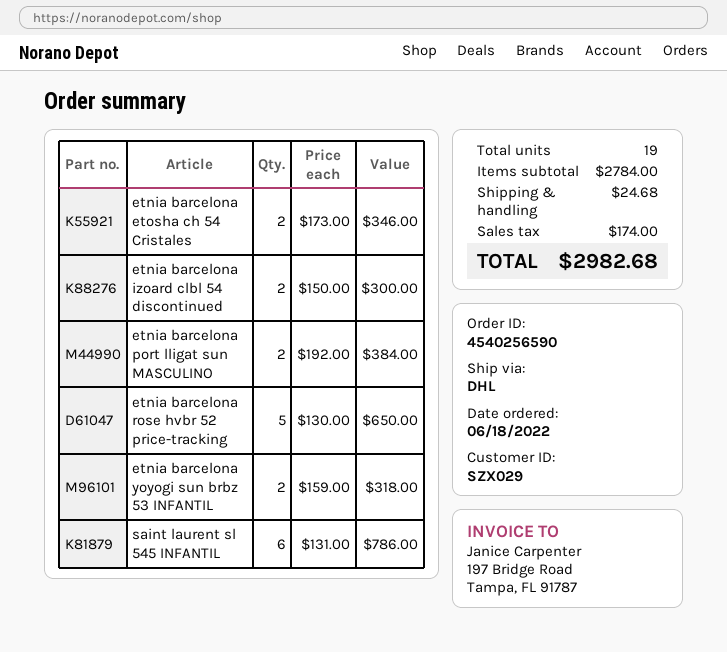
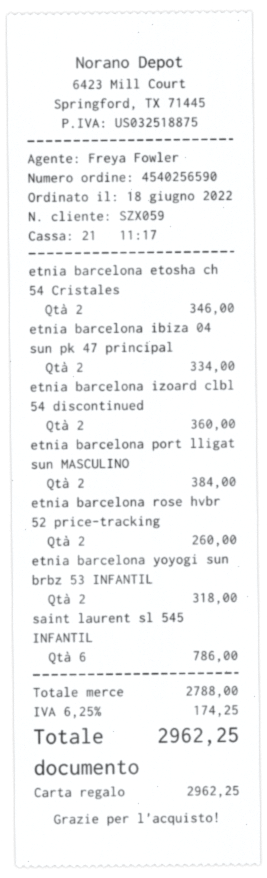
customer number: SZX029 -> SZX059
etnia barcelona izoard clbl 54 discontinued: 2 for 300.00 -> 2 for 360.00
etnia barcelona rose hvbr 52 price-tracking: 5 for 650.00 -> 2 for 260.00
etnia barcelona ibiza 04 sun pk 47 principal: none -> 2 for 334.00
subtotal: 2784.00 -> 2788.00
shipping: 24.68 -> none
tax: 174.00 -> 174.25
total: 2982.68 -> 2962.25

